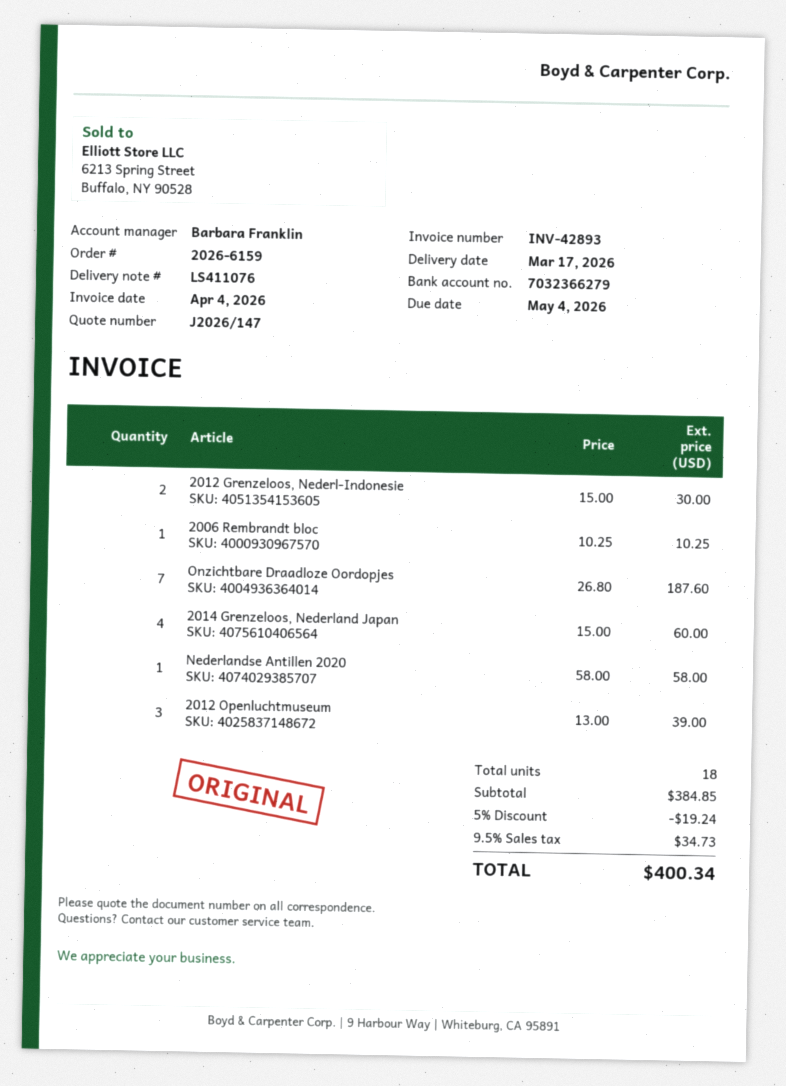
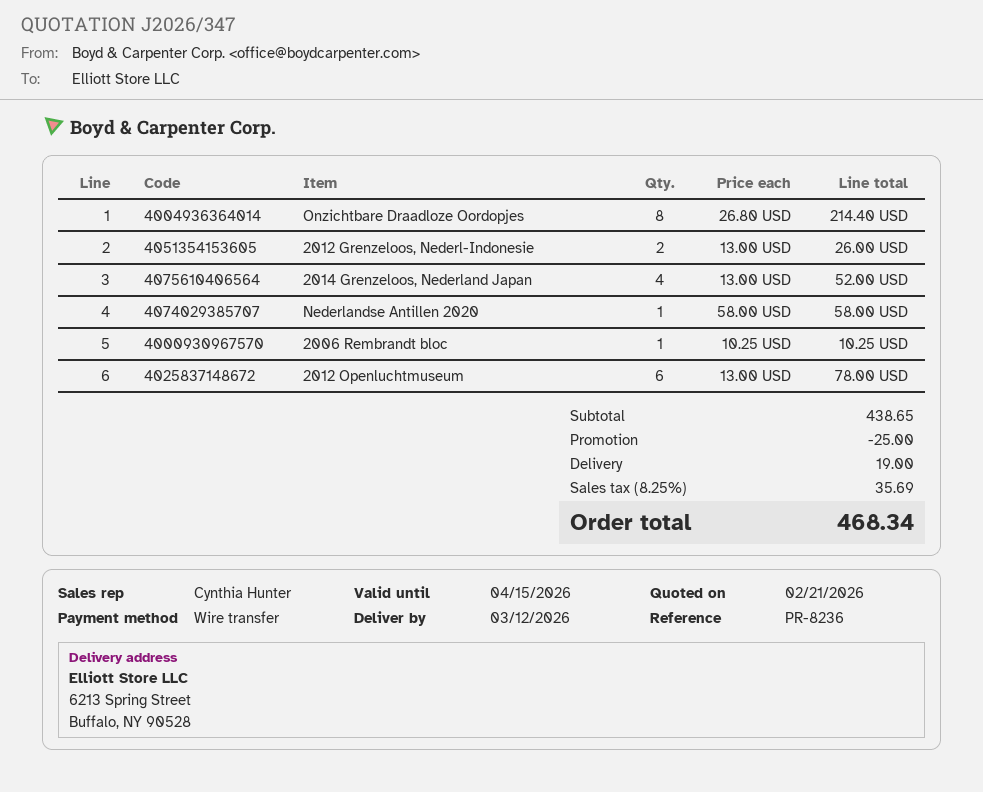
quote number: J2026/147 -> J2026/347
delivery date: 2026-03-17 -> 2026-03-12
sales rep: Barbara Franklin -> Cynthia Hunter
2012 Grenzeloos, Nederl-Indonesie: 2 x 15.00 = 30.00 -> 2 x 13.00 = 26.00
Onzichtbare Draadloze Oordopjes: 7 x 26.80 = 187.60 -> 8 x 26.80 = 214.40
2014 Grenzeloos, Nederland Japan: 4 x 15.00 = 60.00 -> 4 x 13.00 = 52.00
2012 Openluchtmuseum: 3 x 13.00 = 39.00 -> 6 x 13.00 = 78.00
subtotal: 384.85 -> 438.65
discount: 19.24 -> 25.00
shipping: none -> 19.00
tax: 9.5% = 34.73 -> 8.25% = 35.69
total: 400.34 -> 468.34

